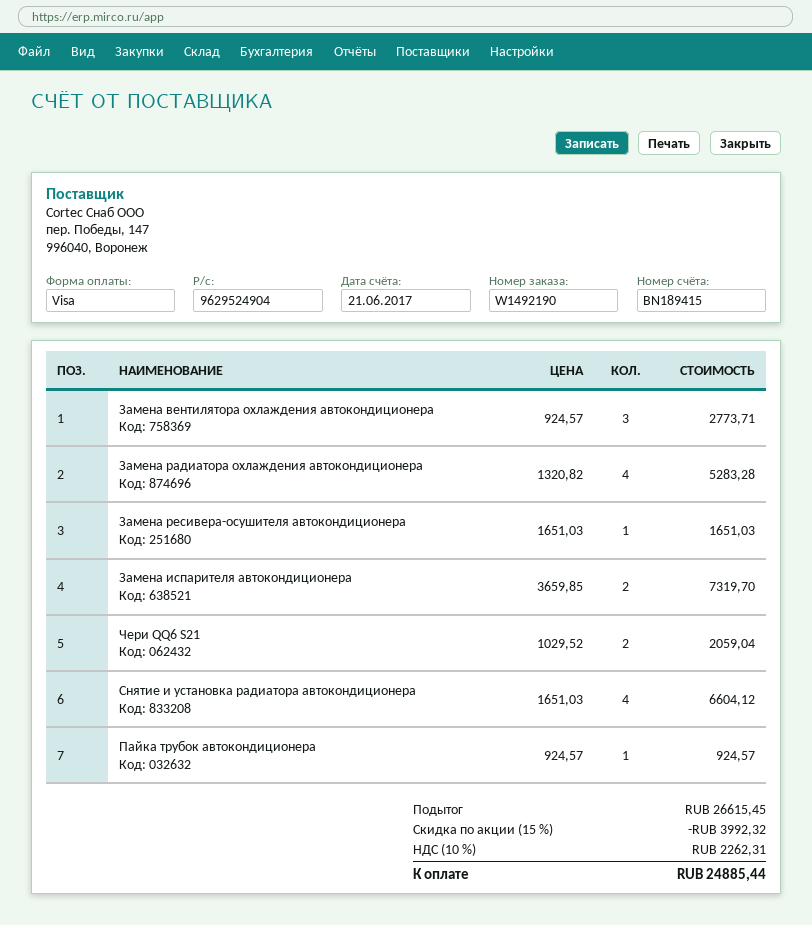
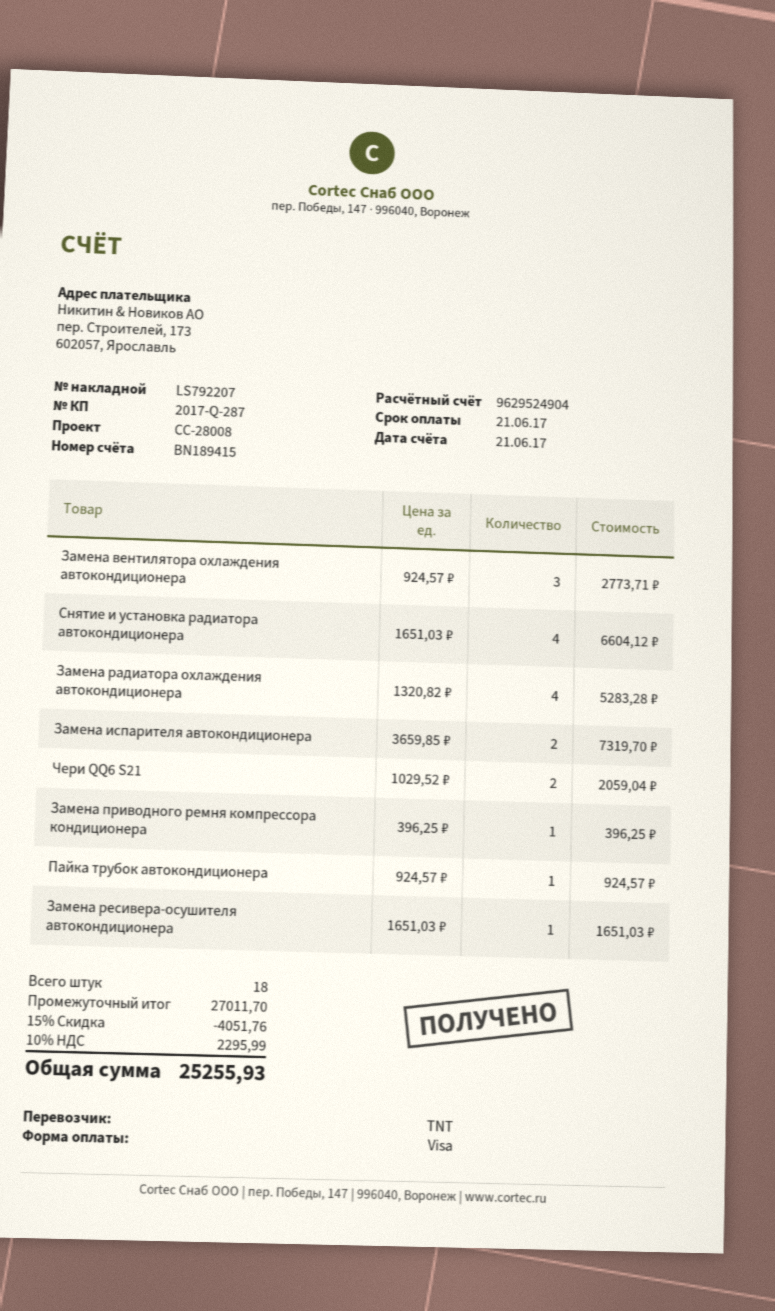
Замена приводного ремня компрессора кондиционера: none -> 1 x 396.25 = 396.25
subtotal: 26615.45 -> 27011.70
discount: 15% = 3992.32 -> 15% = 4051.76
tax: 10% = 2262.31 -> 10% = 2295.99
total: 24885.44 -> 25255.93

